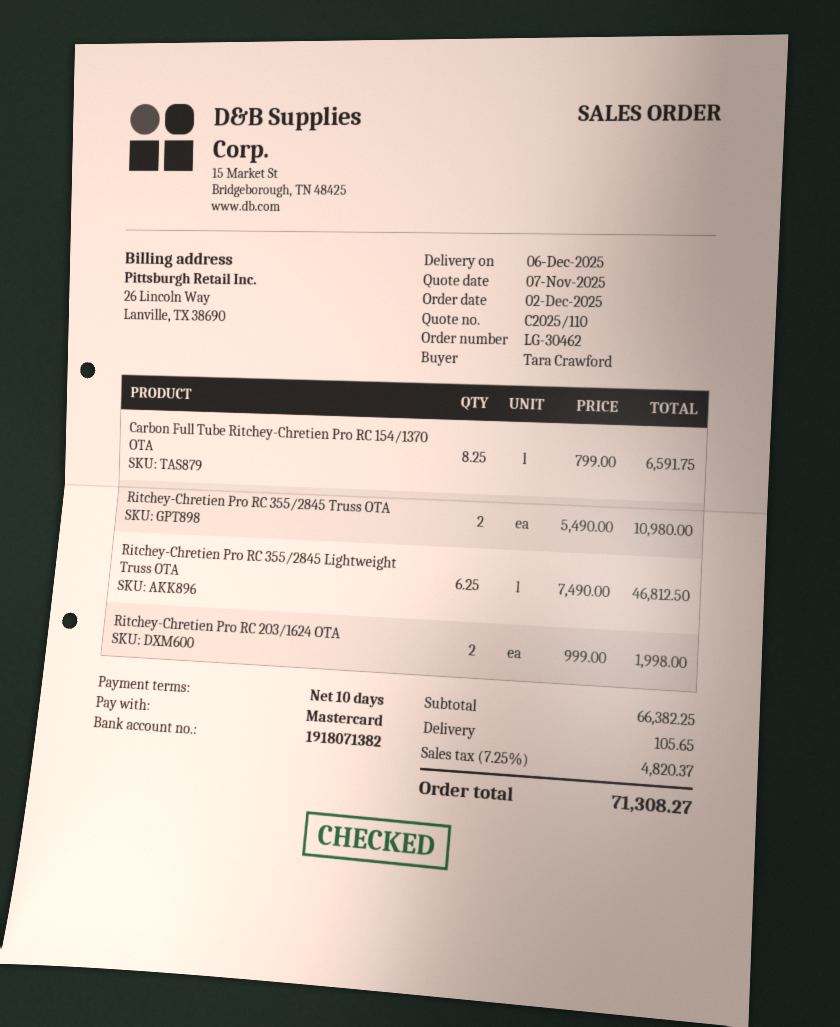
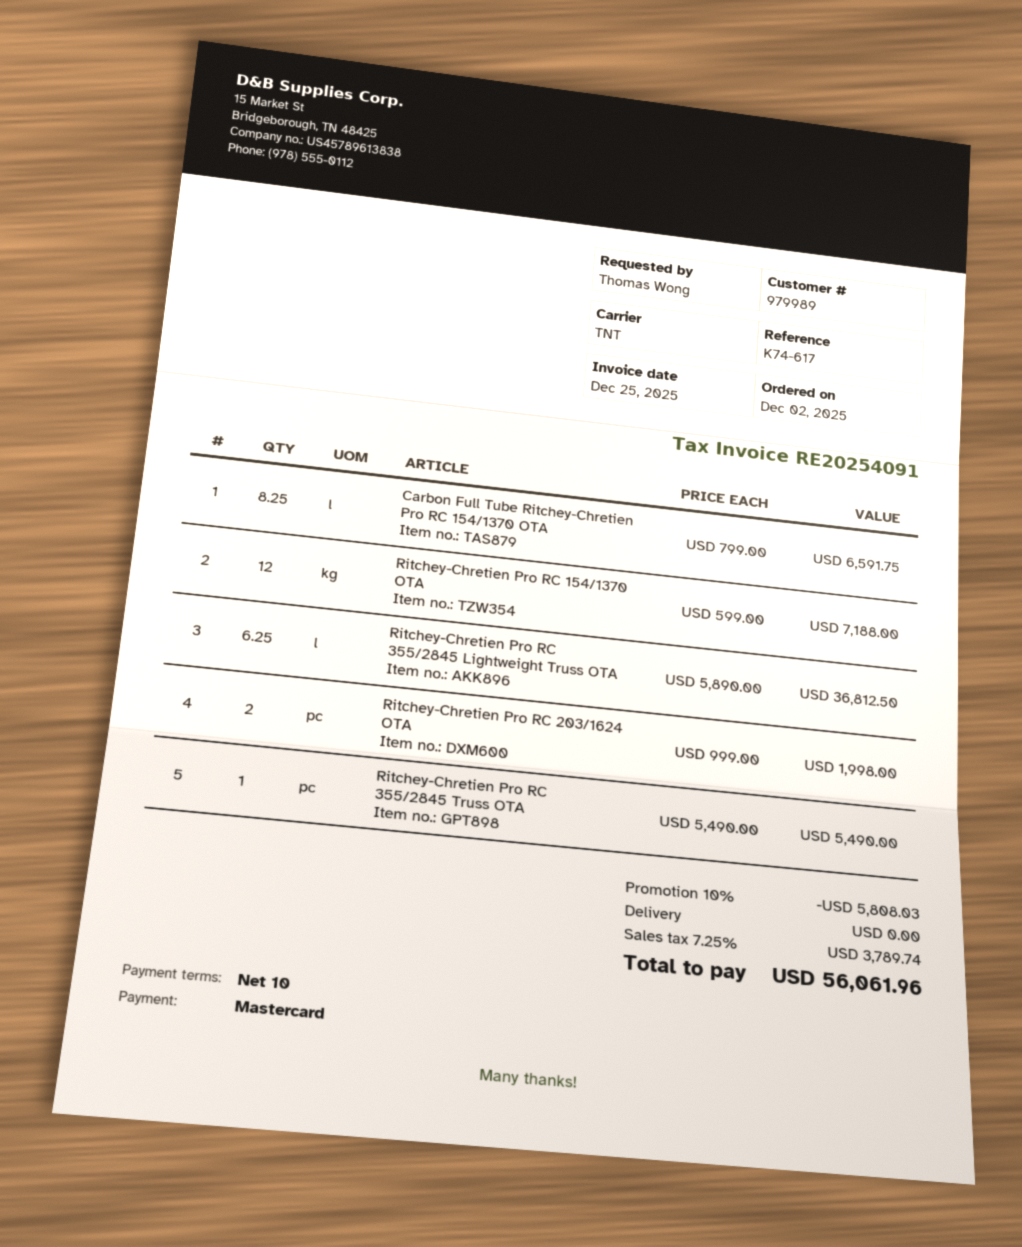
ordered by: Tara Crawford -> Thomas Wong
Ritchey-Chretien Pro RC 355/2845 Truss OTA: 2 x 5490.00 = 10980.00 -> 1 x 5490.00 = 5490.00
Ritchey-Chretien Pro RC 355/2845 Lightweight Truss OTA: 6.25 x 7490.00 = 46812.50 -> 6.25 x 5890.00 = 36812.50
Ritchey-Chretien Pro RC 154/1370 OTA: none -> 12 x 599.00 = 7188.00
discount: none -> 10% = 5808.03
shipping: 105.65 -> 0.00
tax: 7.25% = 4820.37 -> 7.25% = 3789.74
total: 71308.27 -> 56061.96

